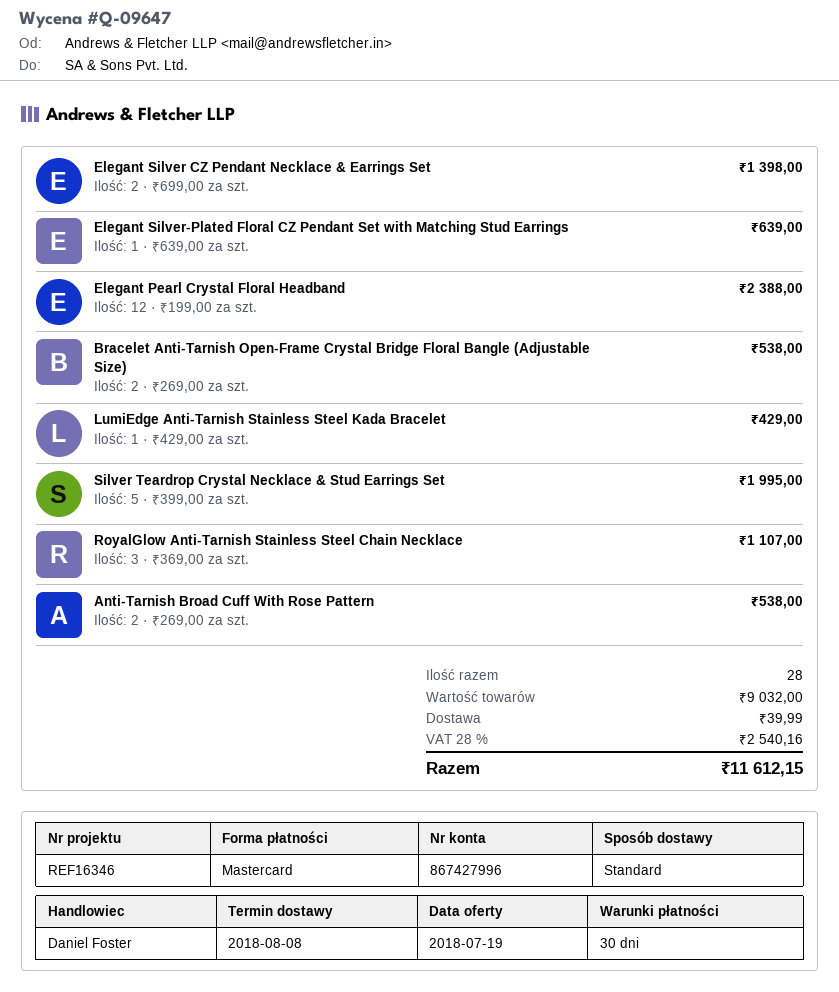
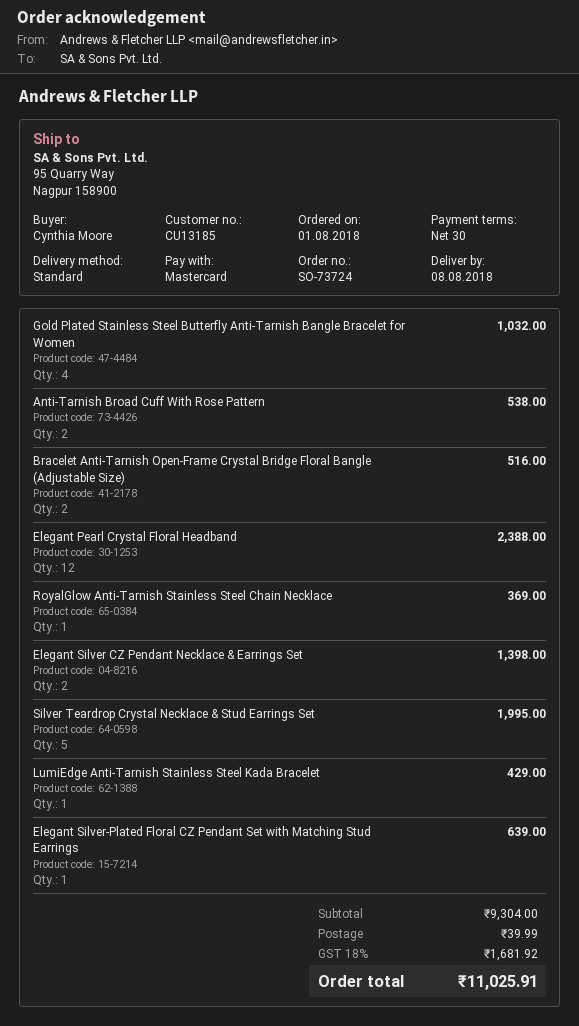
Bracelet Anti-Tarnish Open-Frame Crystal Bridge Floral Bangle (Adjustable Size): 2 for 538.00 -> 2 for 516.00
RoyalGlow Anti-Tarnish Stainless Steel Chain Necklace: 3 for 1107.00 -> 1 for 369.00
Gold Plated Stainless Steel Butterfly Anti-Tarnish Bangle Bracelet for Women: none -> 4 for 1032.00
subtotal: 9032.00 -> 9304.00
tax: 28% = 2540.16 -> 18% = 1681.92
total: 11612.15 -> 11025.91

